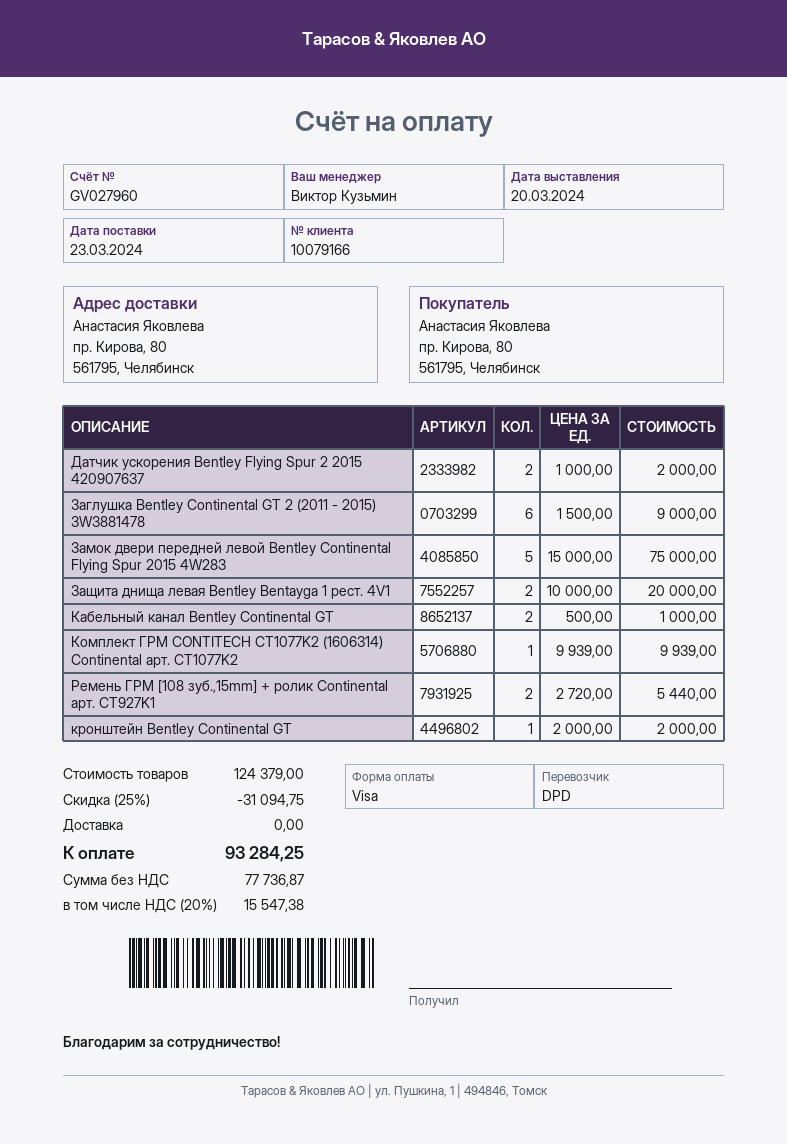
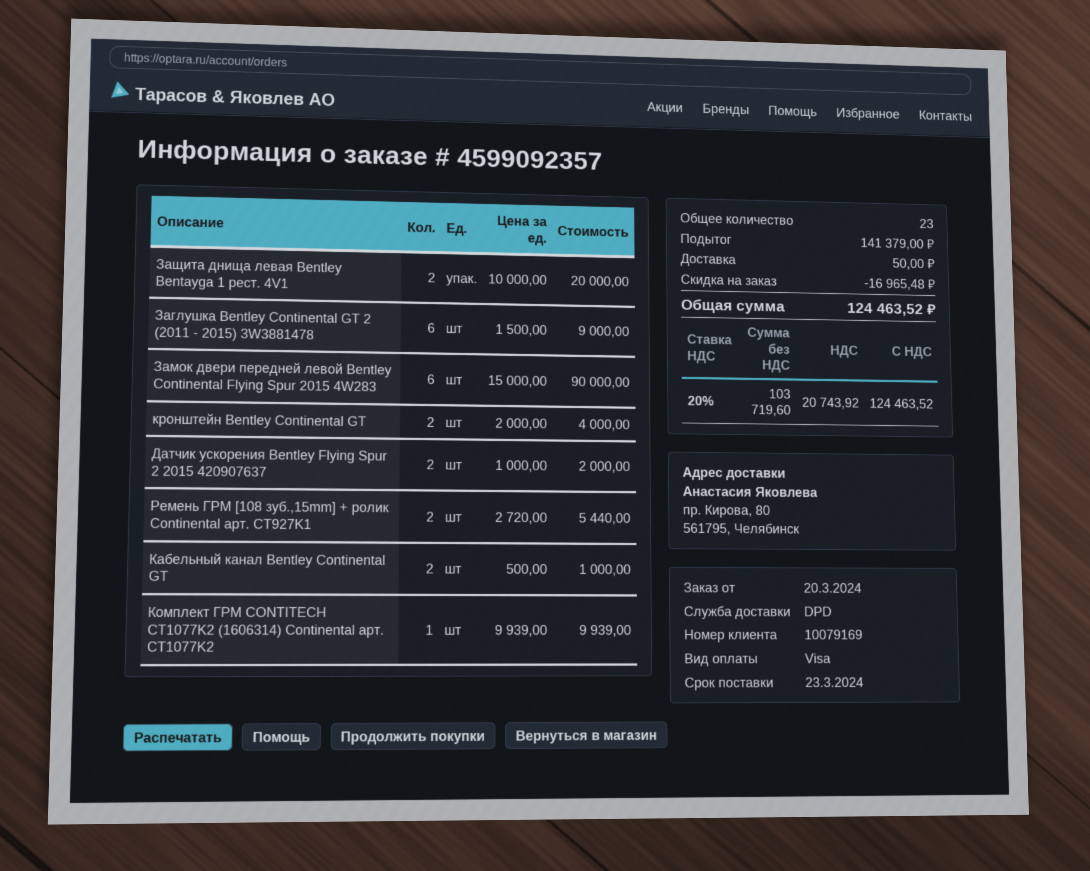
customer number: 10079166 -> 10079169
Замок двери передней левой Bentley Continental Flying Spur 2015 4W283: 5 x 15000.00 = 75000.00 -> 6 x 15000.00 = 90000.00
кронштейн Bentley Continental GT: 1 x 2000.00 = 2000.00 -> 2 x 2000.00 = 4000.00
subtotal: 124379.00 -> 141379.00
discount: 31094.75 -> 16965.48
shipping: 0.00 -> 50.00
net: 77736.87 -> 103719.60
tax: 20% = 15547.38 -> 20% = 20743.92
total: 93284.25 -> 124463.52

